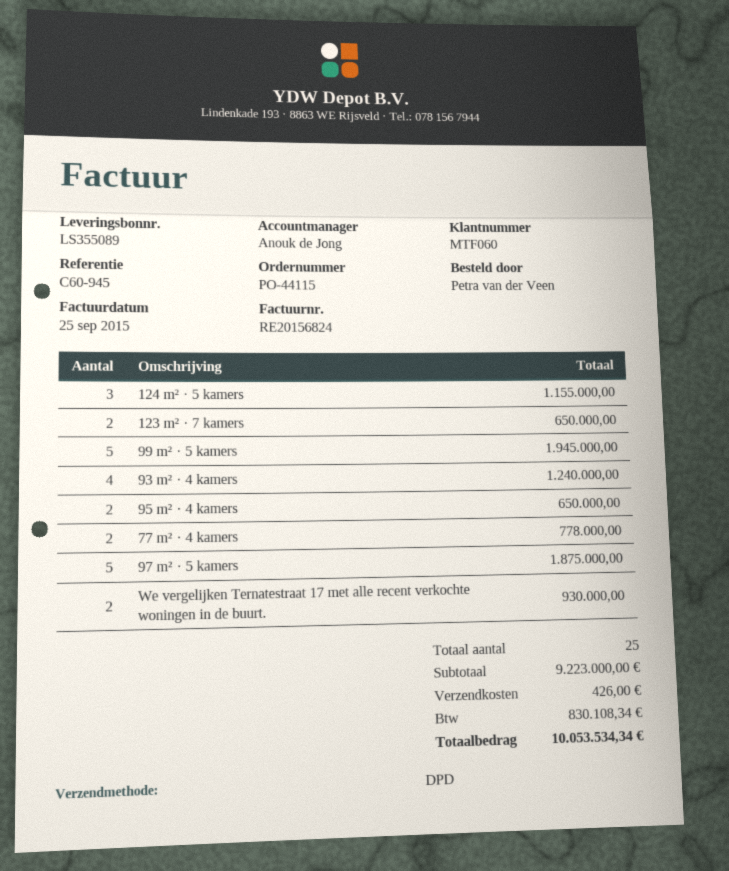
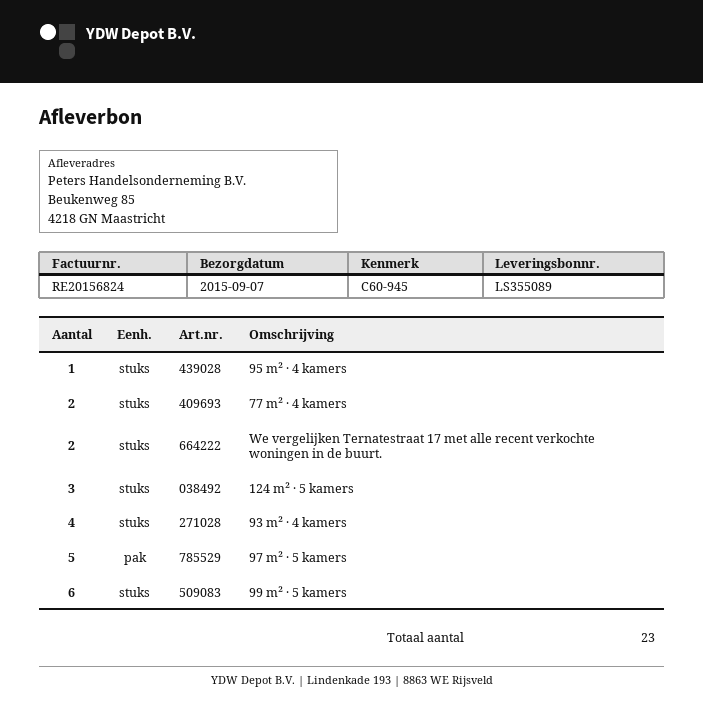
123 m² · 7 kamers: 2 -> none
99 m² · 5 kamers: 5 -> 6
95 m² · 4 kamers: 2 -> 1
total quantity: 25 -> 23

